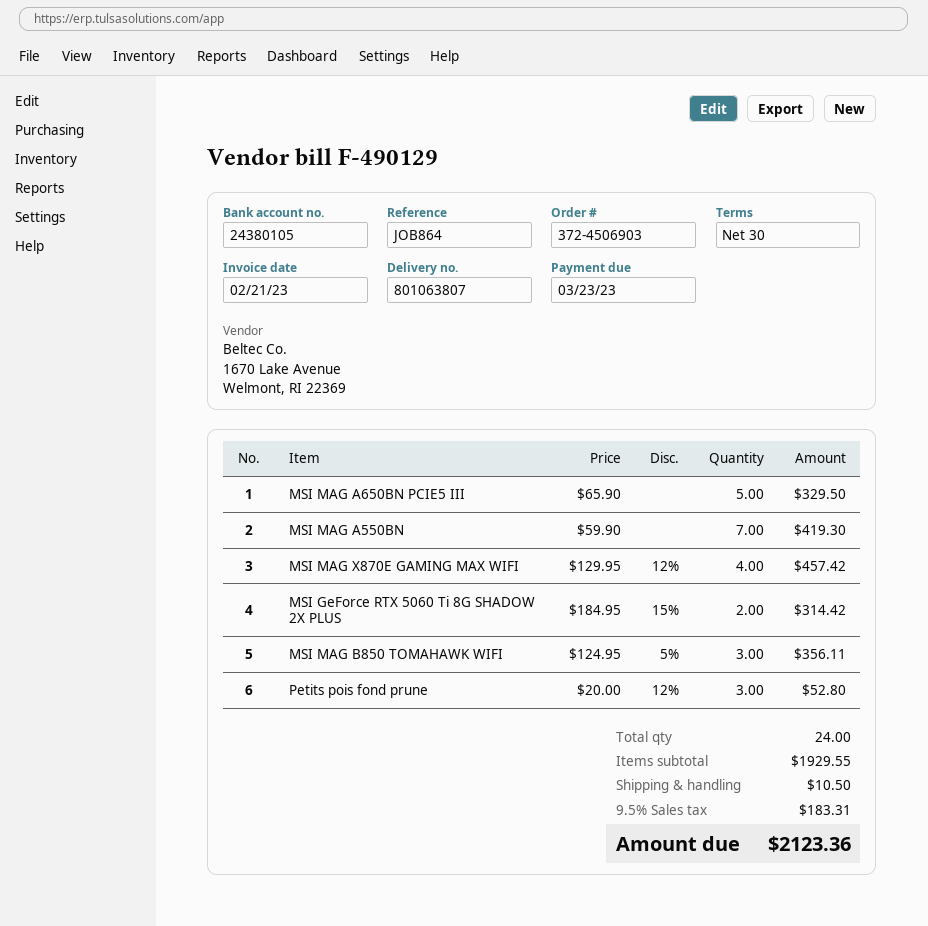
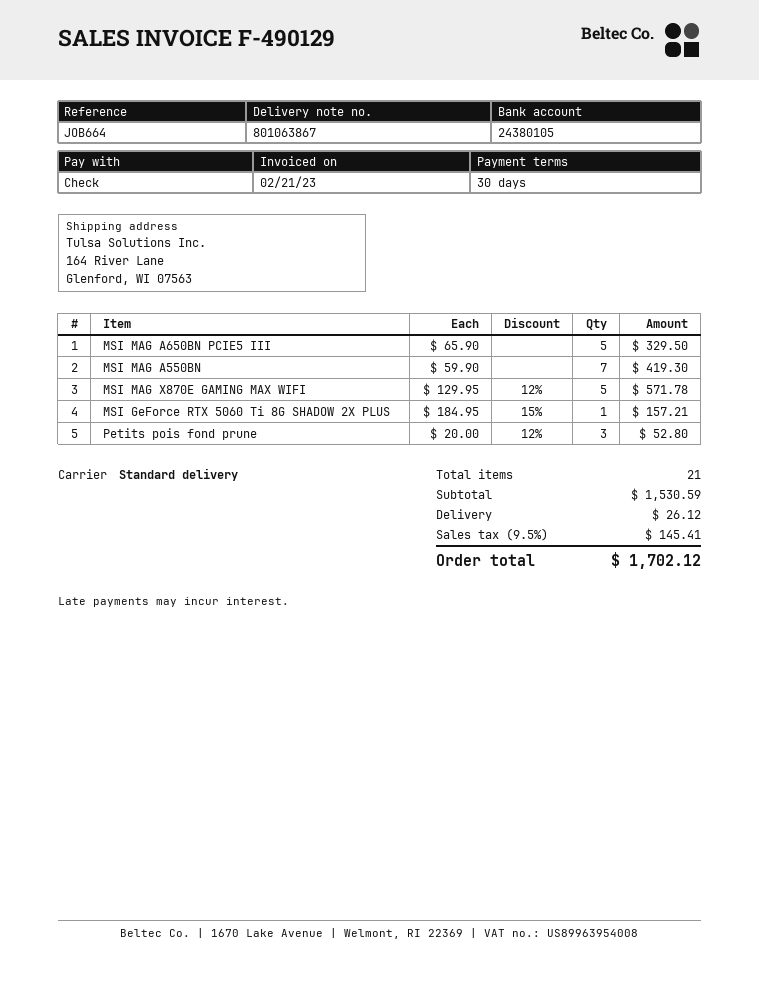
delivery note number: 801063807 -> 801063867
reference: JOB864 -> JOB664
MSI MAG X870E GAMING MAX WIFI: 4 x 129.95 - 12% = 457.42 -> 5 x 129.95 - 12% = 571.78
MSI GeForce RTX 5060 Ti 8G SHADOW 2X PLUS: 2 x 184.95 - 15% = 314.42 -> 1 x 184.95 - 15% = 157.21
MSI MAG B850 TOMAHAWK WIFI: 3 x 124.95 - 5% = 356.11 -> none
total quantity: 24 -> 21
subtotal: 1929.55 -> 1530.59
shipping: 10.50 -> 26.12
tax: 9.5% = 183.31 -> 9.5% = 145.41
total: 2123.36 -> 1702.12

